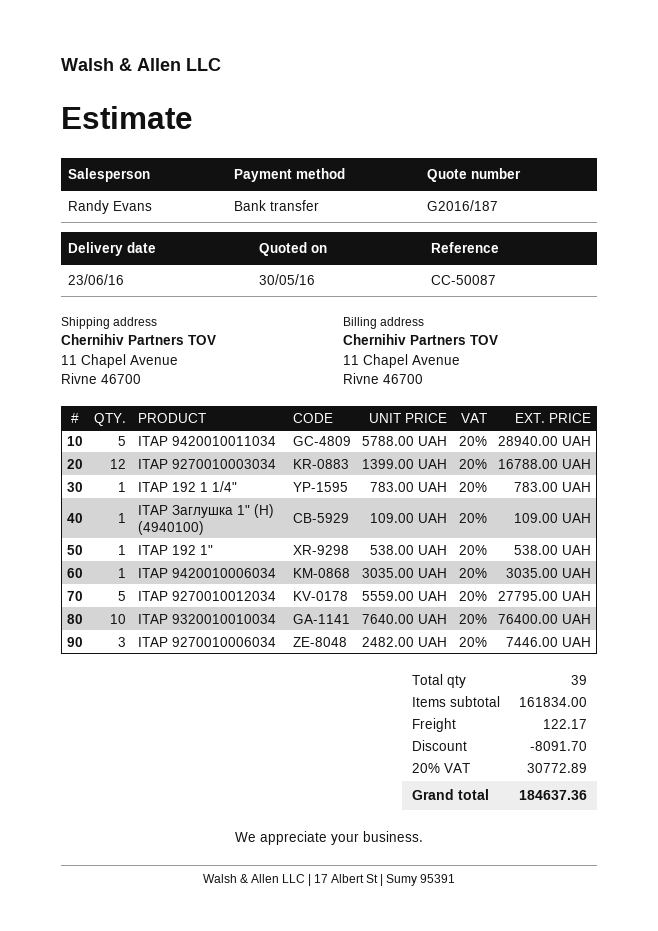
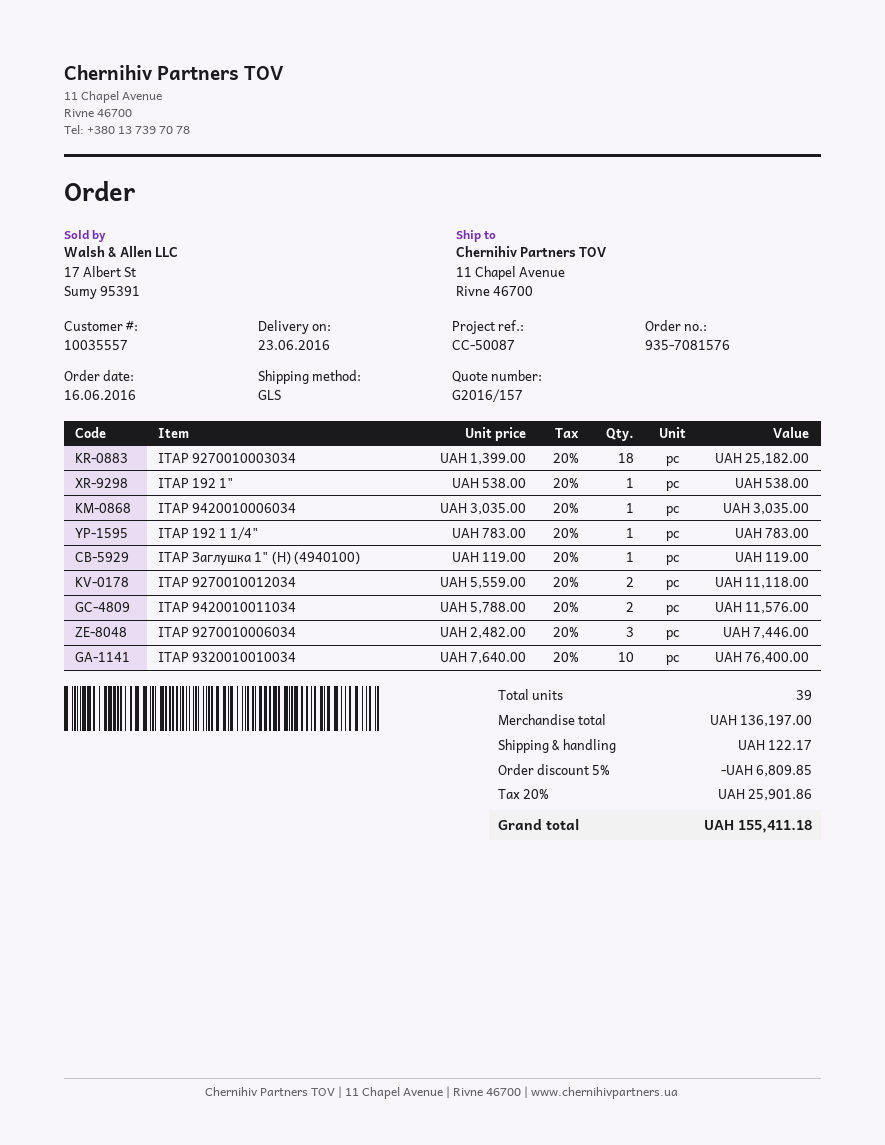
quote number: G2016/187 -> G2016/157
ITAP 9420010011034: 5 x 5788.00 = 28940.00 -> 2 x 5788.00 = 11576.00
ITAP 9270010003034: 12 x 1399.00 = 16788.00 -> 18 x 1399.00 = 25182.00
ITAP Заглушка 1" (Н) (4940100): 1 x 109.00 = 109.00 -> 1 x 119.00 = 119.00
ITAP 9270010012034: 5 x 5559.00 = 27795.00 -> 2 x 5559.00 = 11118.00
subtotal: 161834.00 -> 136197.00
discount: 8091.70 -> 6809.85
tax: 20% = 30772.89 -> 20% = 25901.86
total: 184637.36 -> 155411.18

